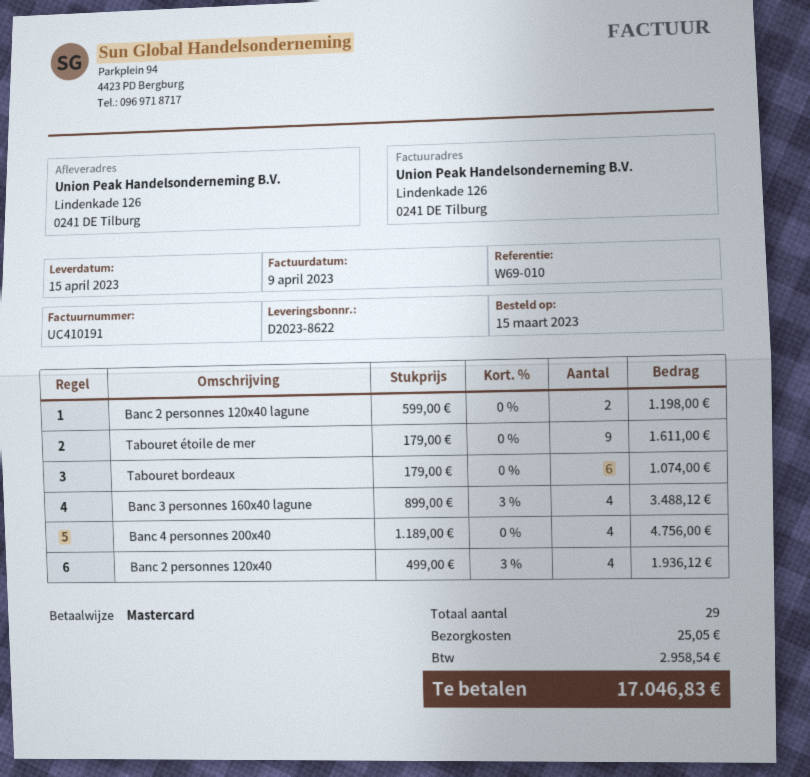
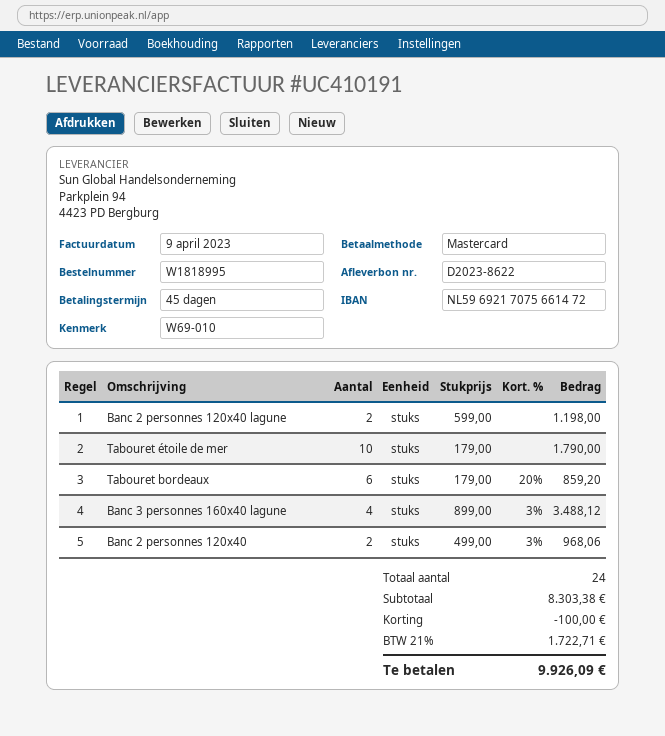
Tabouret étoile de mer: 9 x 179.00 = 1611.00 -> 10 x 179.00 = 1790.00
Tabouret bordeaux: 6 x 179.00 = 1074.00 -> 6 x 179.00 - 20% = 859.20
Banc 4 personnes 200x40: 4 x 1189.00 = 4756.00 -> none
Banc 2 personnes 120x40: 4 x 499.00 - 3% = 1936.12 -> 2 x 499.00 - 3% = 968.06
total quantity: 29 -> 24
discount: none -> 100.00
shipping: 25.05 -> none
tax: 2958.54 -> 1722.71
total: 17046.83 -> 9926.09

